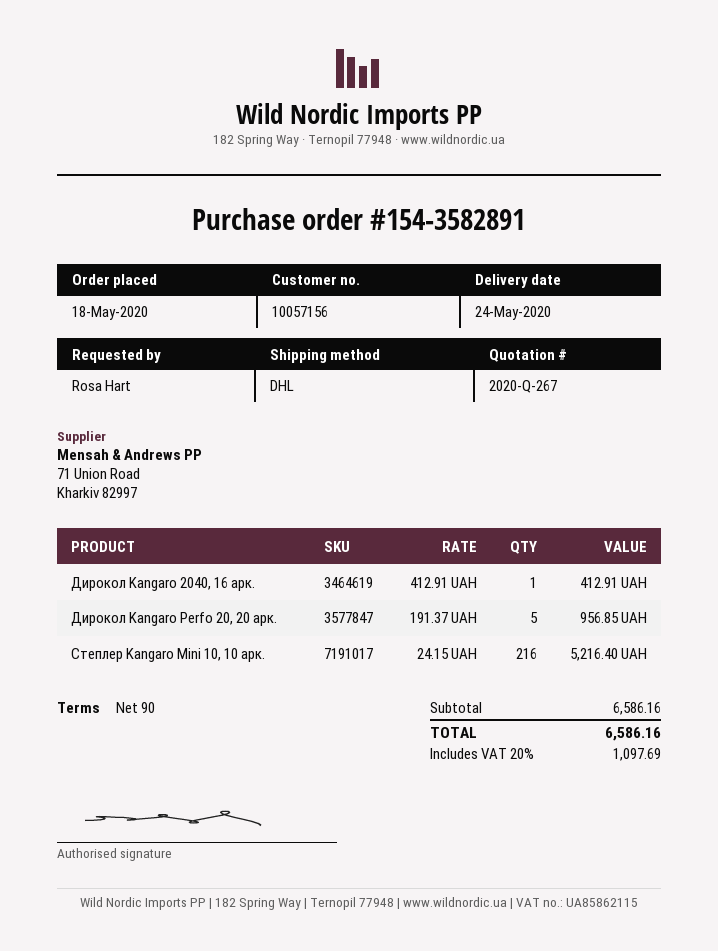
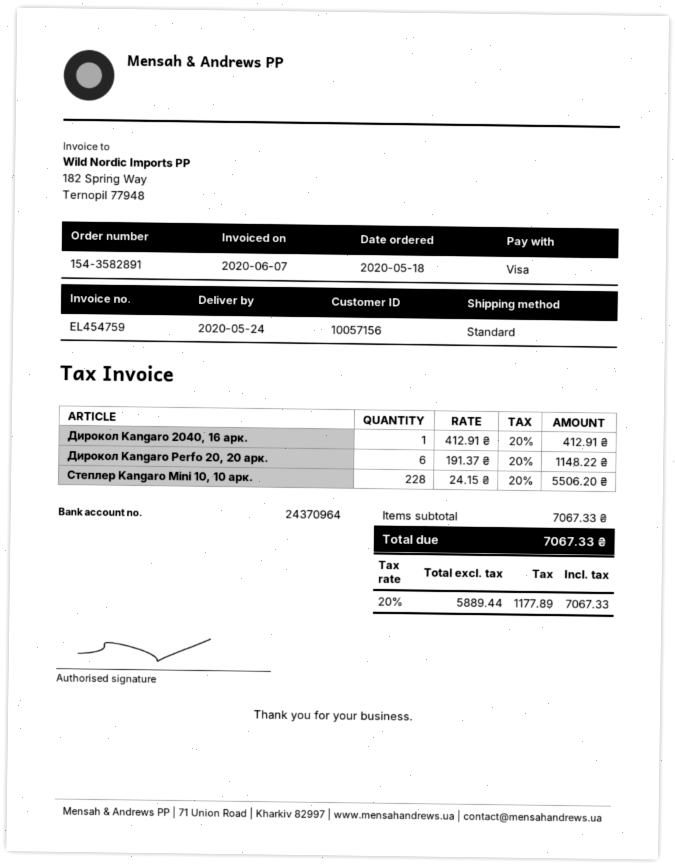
shipping method: DHL -> standard
Дирокол Kangaro Perfo 20, 20 арк.: 5 x 191.37 = 956.85 -> 6 x 191.37 = 1148.22
Степлер Kangaro Mini 10, 10 арк.: 216 x 24.15 = 5216.40 -> 228 x 24.15 = 5506.20
subtotal: 6586.16 -> 7067.33
tax: 20% = 1097.69 -> 20% = 1177.89
total: 6586.16 -> 7067.33

